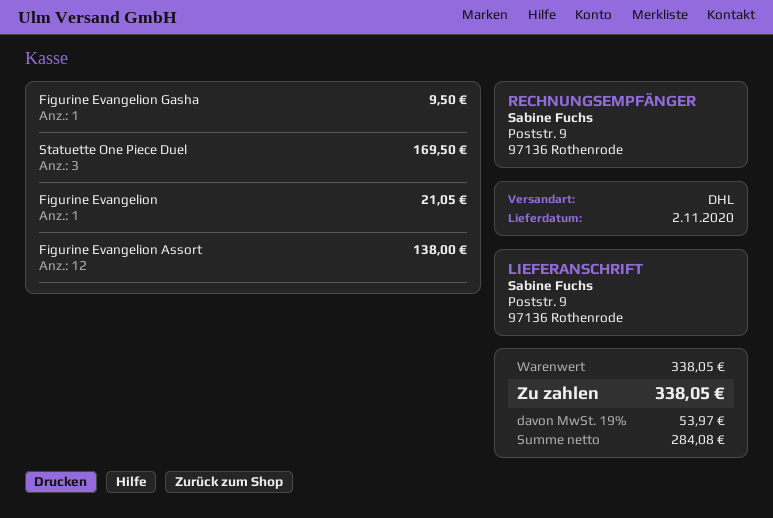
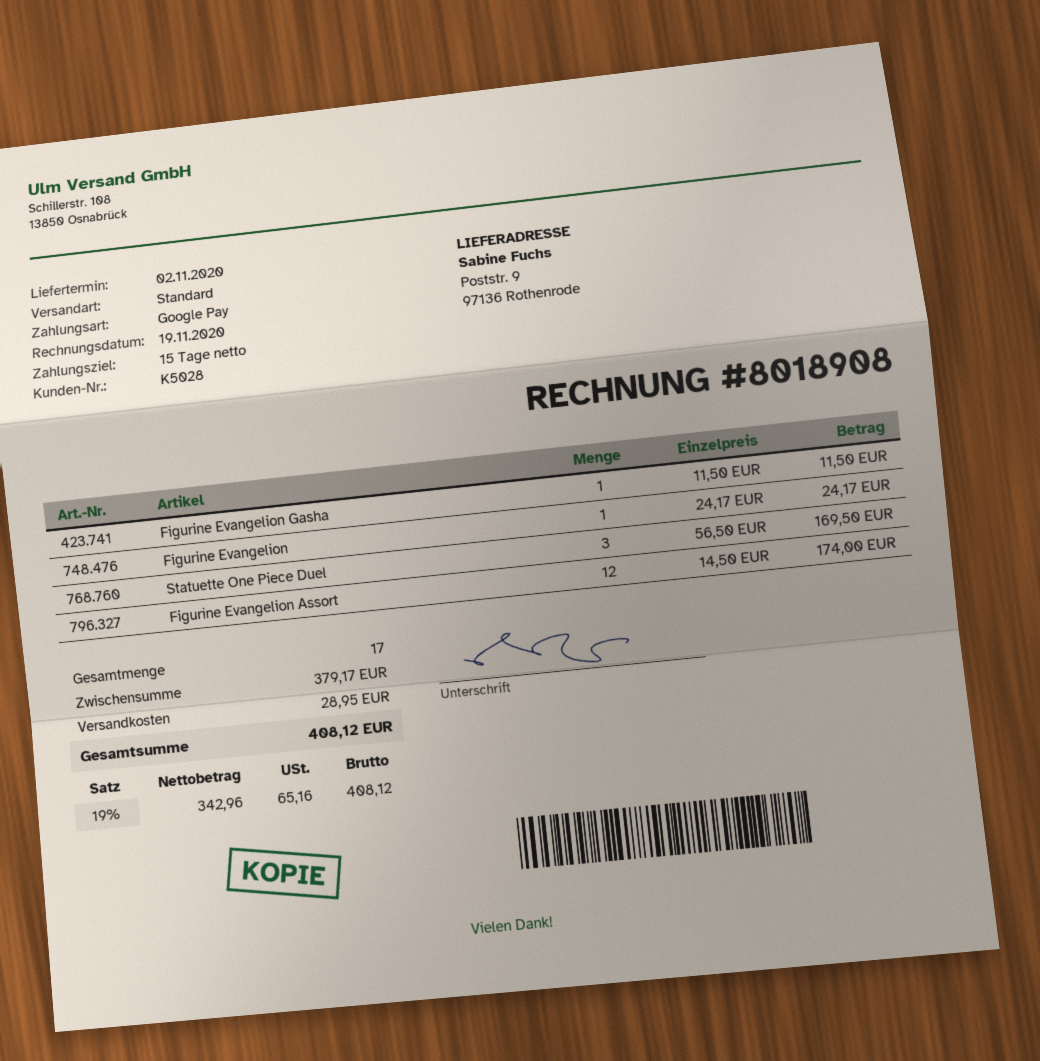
shipping method: DHL -> standard
Figurine Evangelion Gasha: 1 for 9.50 -> 1 for 11.50
Figurine Evangelion: 1 for 21.05 -> 1 for 24.17
Figurine Evangelion Assort: 12 for 138.00 -> 12 for 174.00
subtotal: 338.05 -> 379.17
shipping: none -> 28.95
net: 284.08 -> 342.96
tax: 19% = 53.97 -> 19% = 65.16
total: 338.05 -> 408.12

